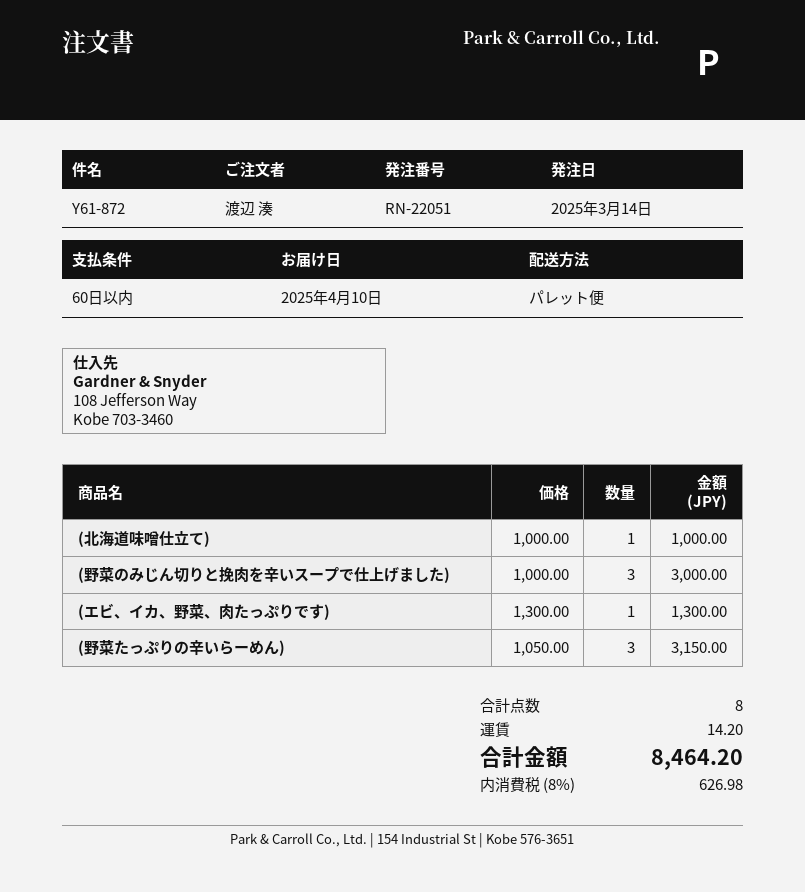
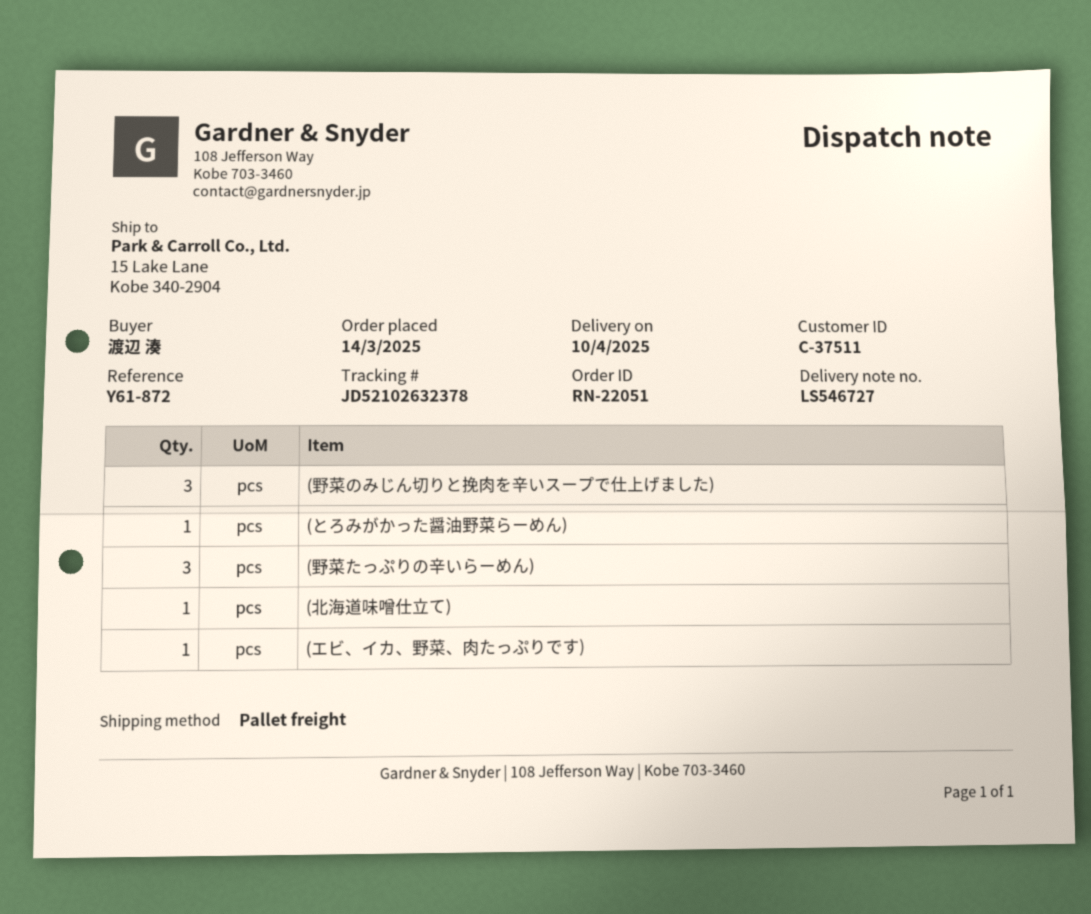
(とろみがかった醤油野菜らーめん): none -> 1

